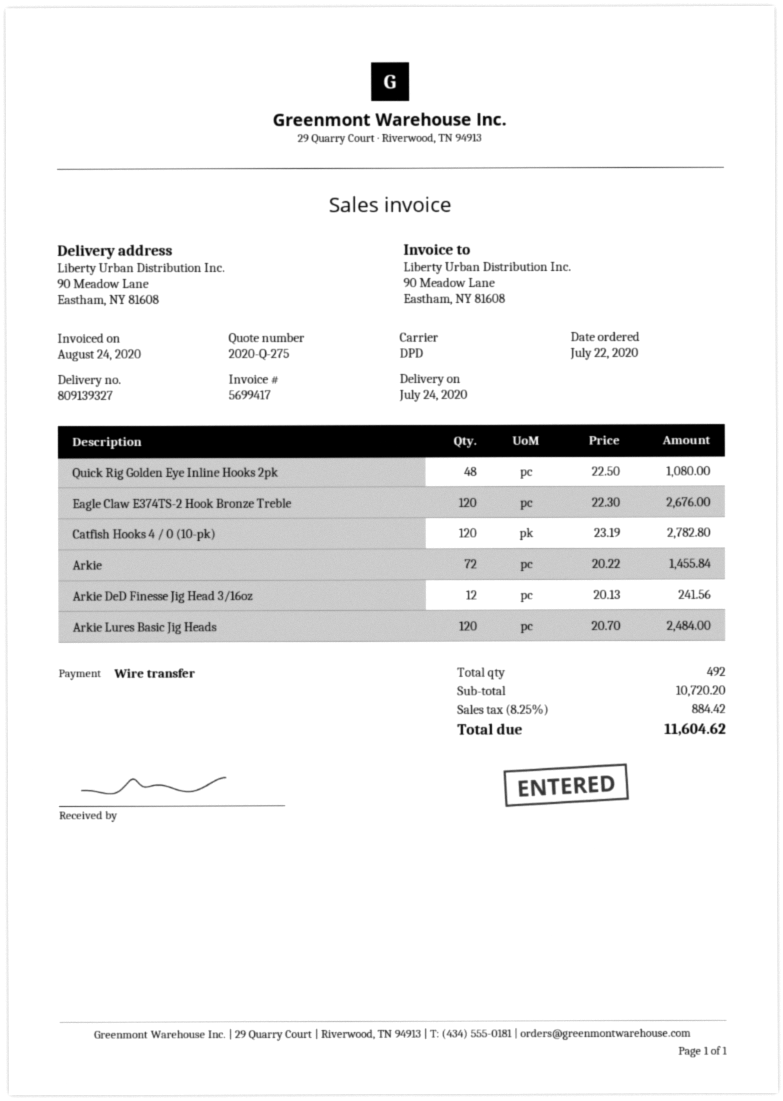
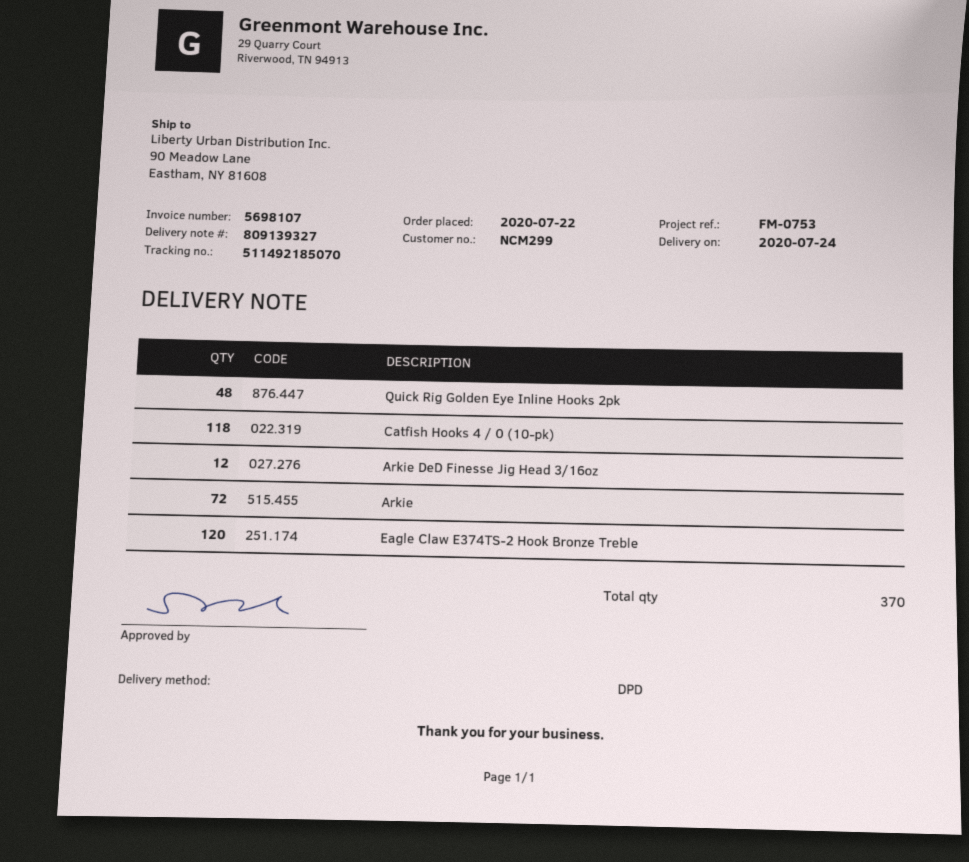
invoice number: 5699417 -> 5698107
Catfish Hooks 4 / 0 (10-pk): 120 -> 118
Arkie Lures Basic Jig Heads: 120 -> none
total quantity: 492 -> 370

